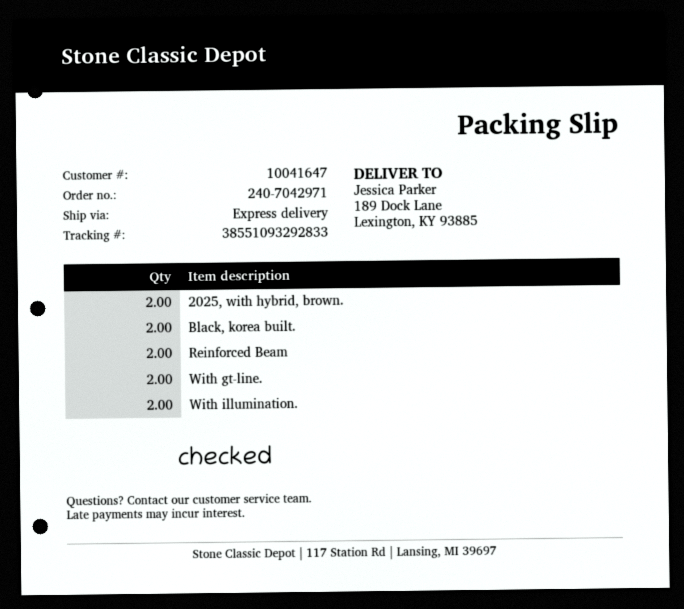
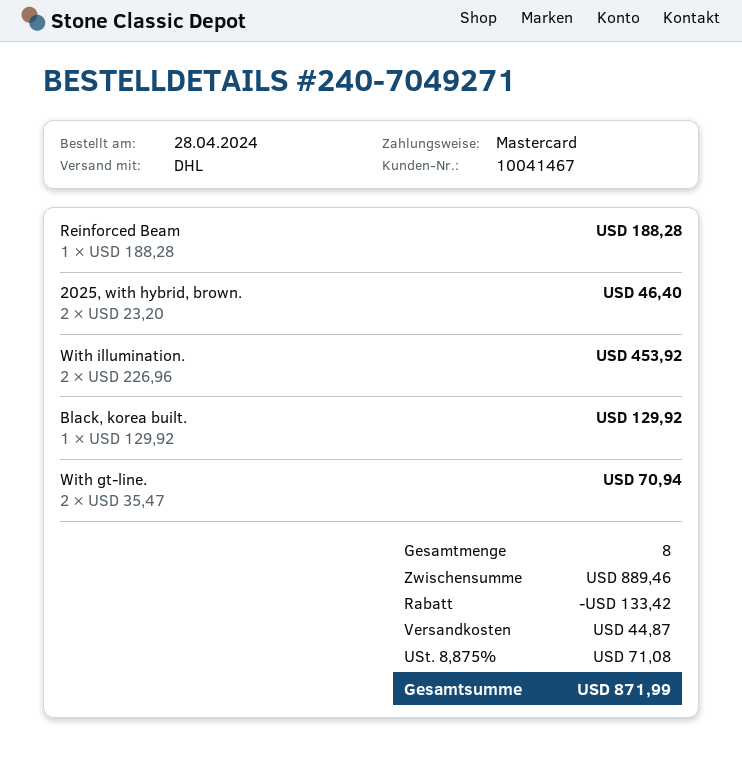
order number: 240-7042971 -> 240-7049271
customer number: 10041647 -> 10041467
shipping method: express -> DHL
Black, korea built.: 2 -> 1
Reinforced Beam: 2 -> 1

